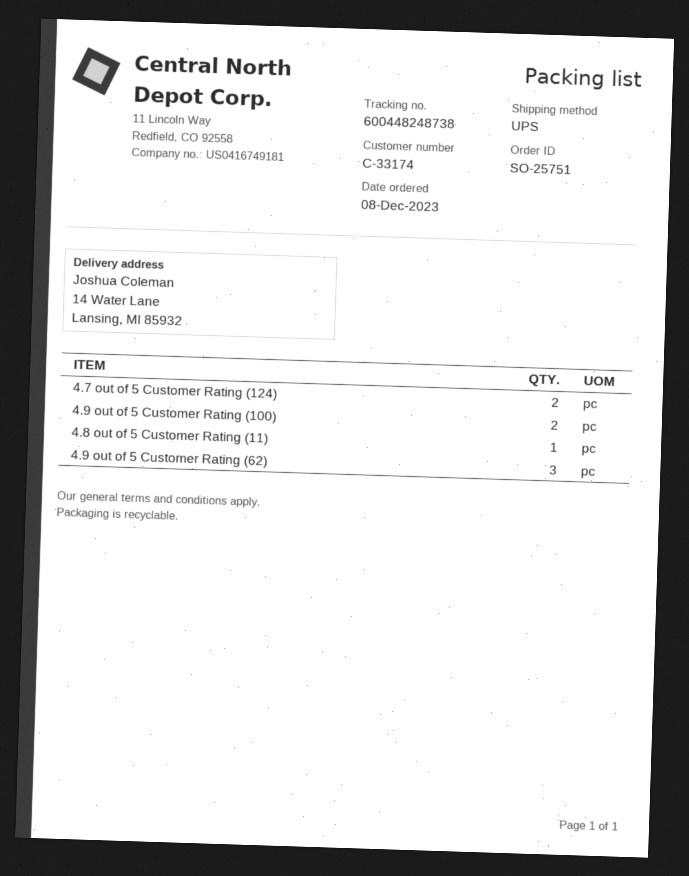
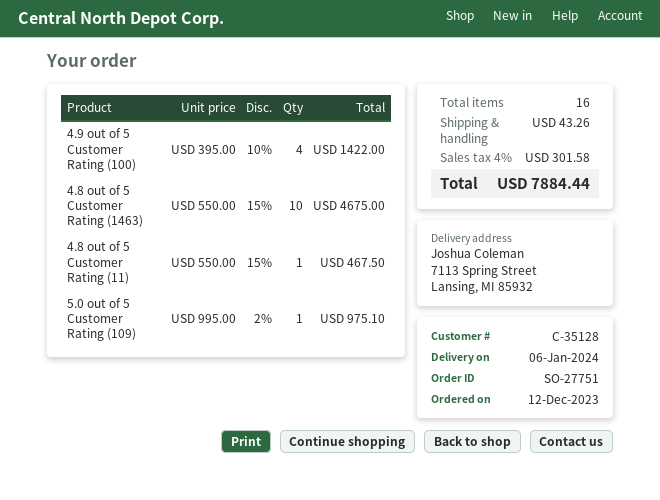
order number: SO-25751 -> SO-27751
order date: 2023-12-08 -> 2023-12-12
customer number: C-33174 -> C-35128
ship to: 14 Water Lane, Lansing, MI 85932 -> 7113 Spring Street, Lansing, MI 85932
4.7 out of 5 Customer Rating (124): 2 -> none
4.9 out of 5 Customer Rating (100): 2 -> 4
4.9 out of 5 Customer Rating (62): 3 -> none
4.8 out of 5 Customer Rating (1463): none -> 10
5.0 out of 5 Customer Rating (109): none -> 1

